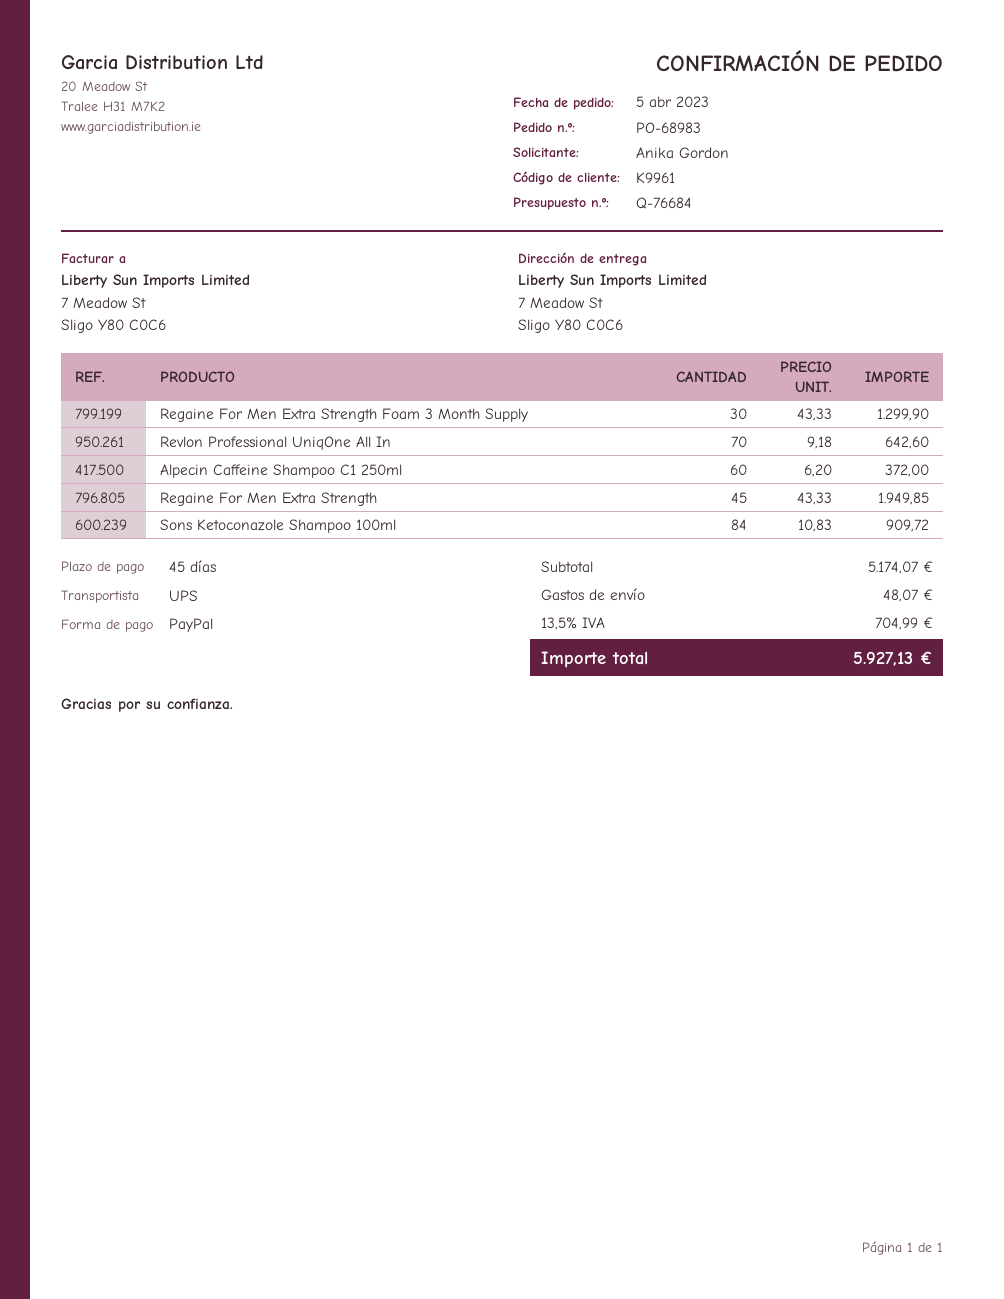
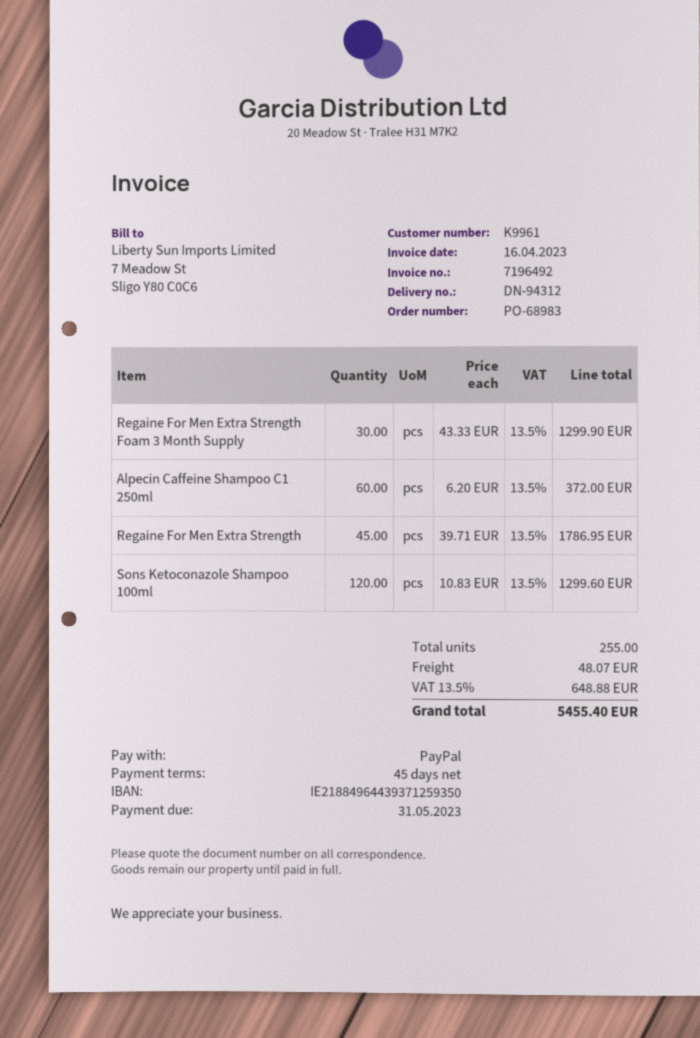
Revlon Professional UniqOne All In: 70 x 9.18 = 642.60 -> none
Regaine For Men Extra Strength: 45 x 43.33 = 1949.85 -> 45 x 39.71 = 1786.95
Sons Ketoconazole Shampoo 100ml: 84 x 10.83 = 909.72 -> 120 x 10.83 = 1299.60
tax: 13.5% = 704.99 -> 13.5% = 648.88
total: 5927.13 -> 5455.40

